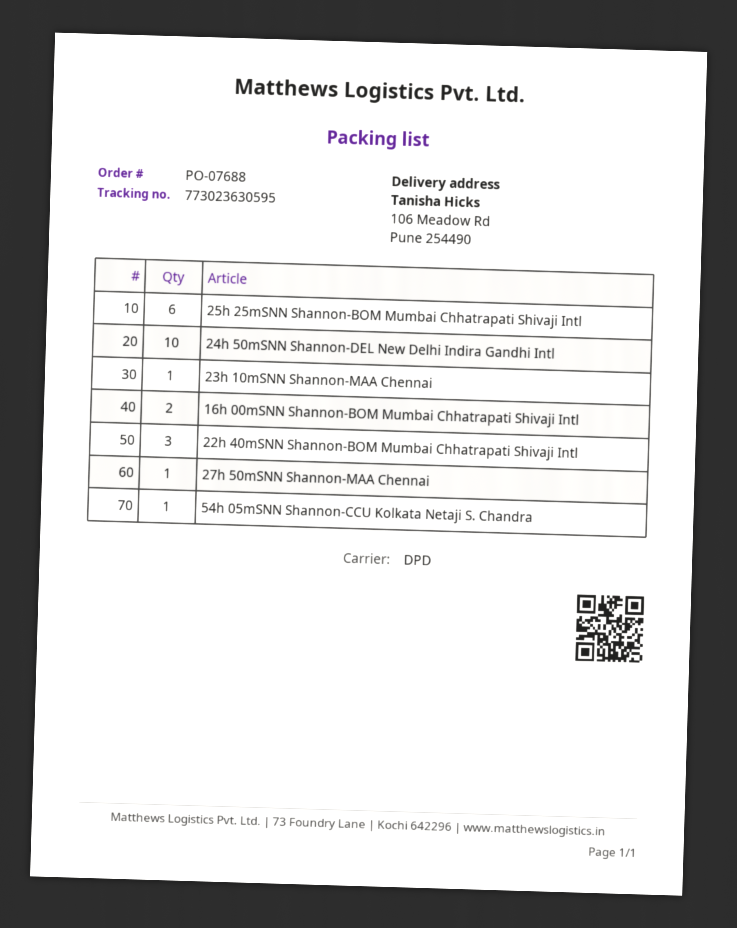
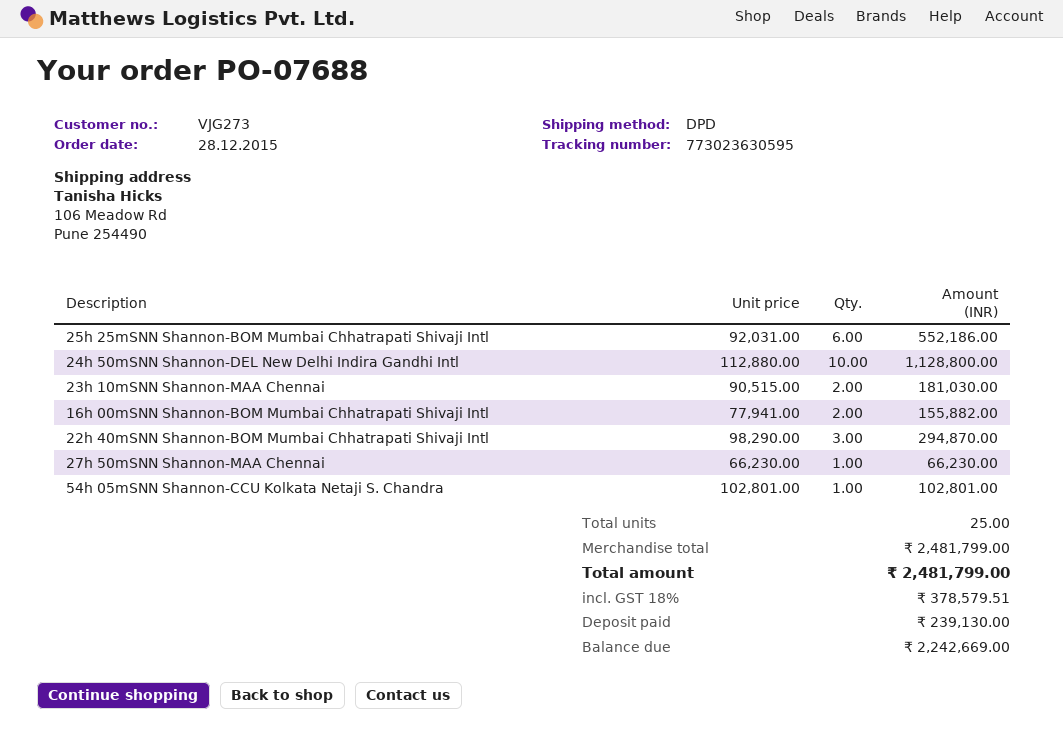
23h 10mSNN Shannon-MAA Chennai: 1 -> 2

